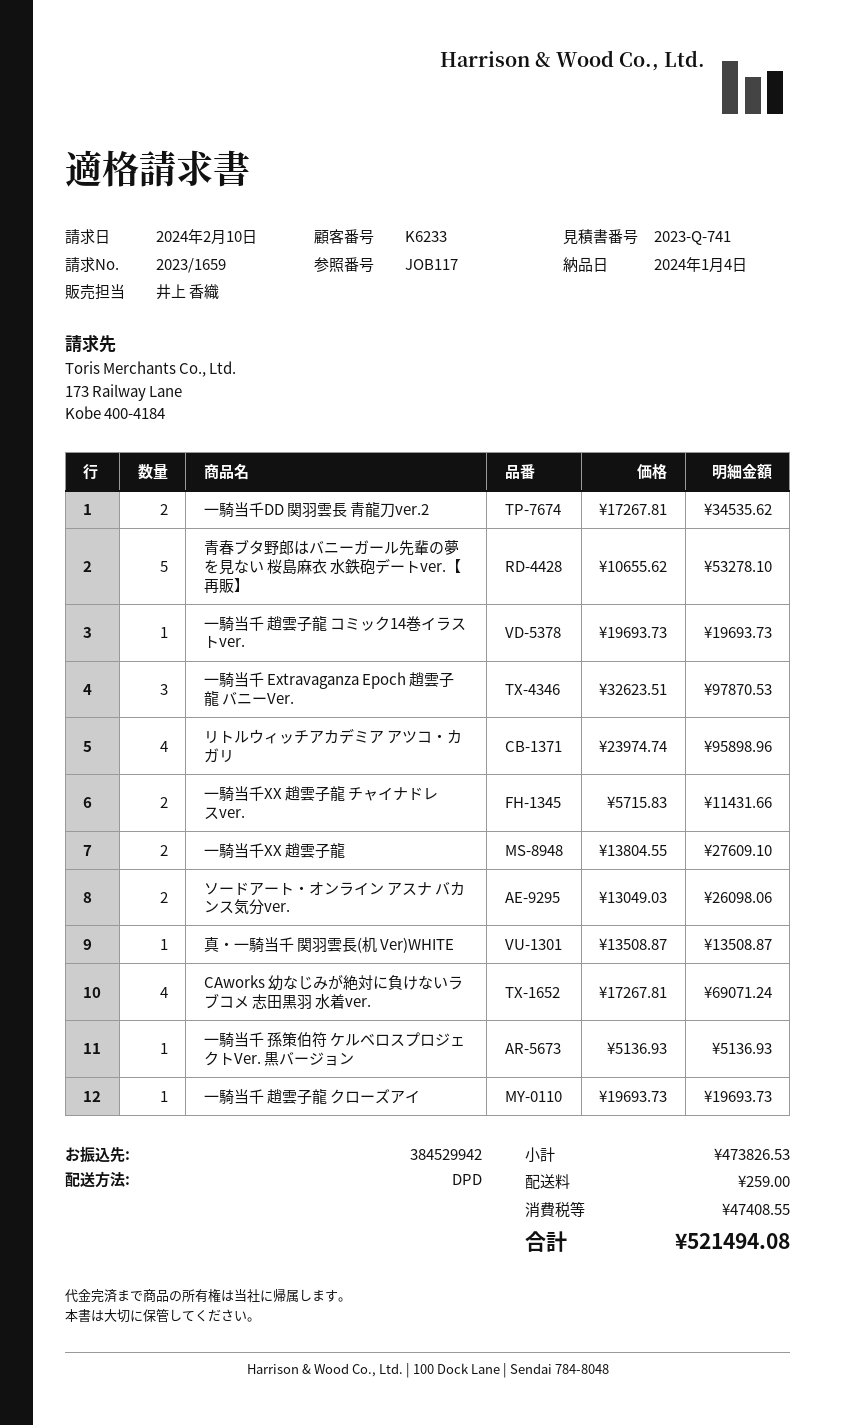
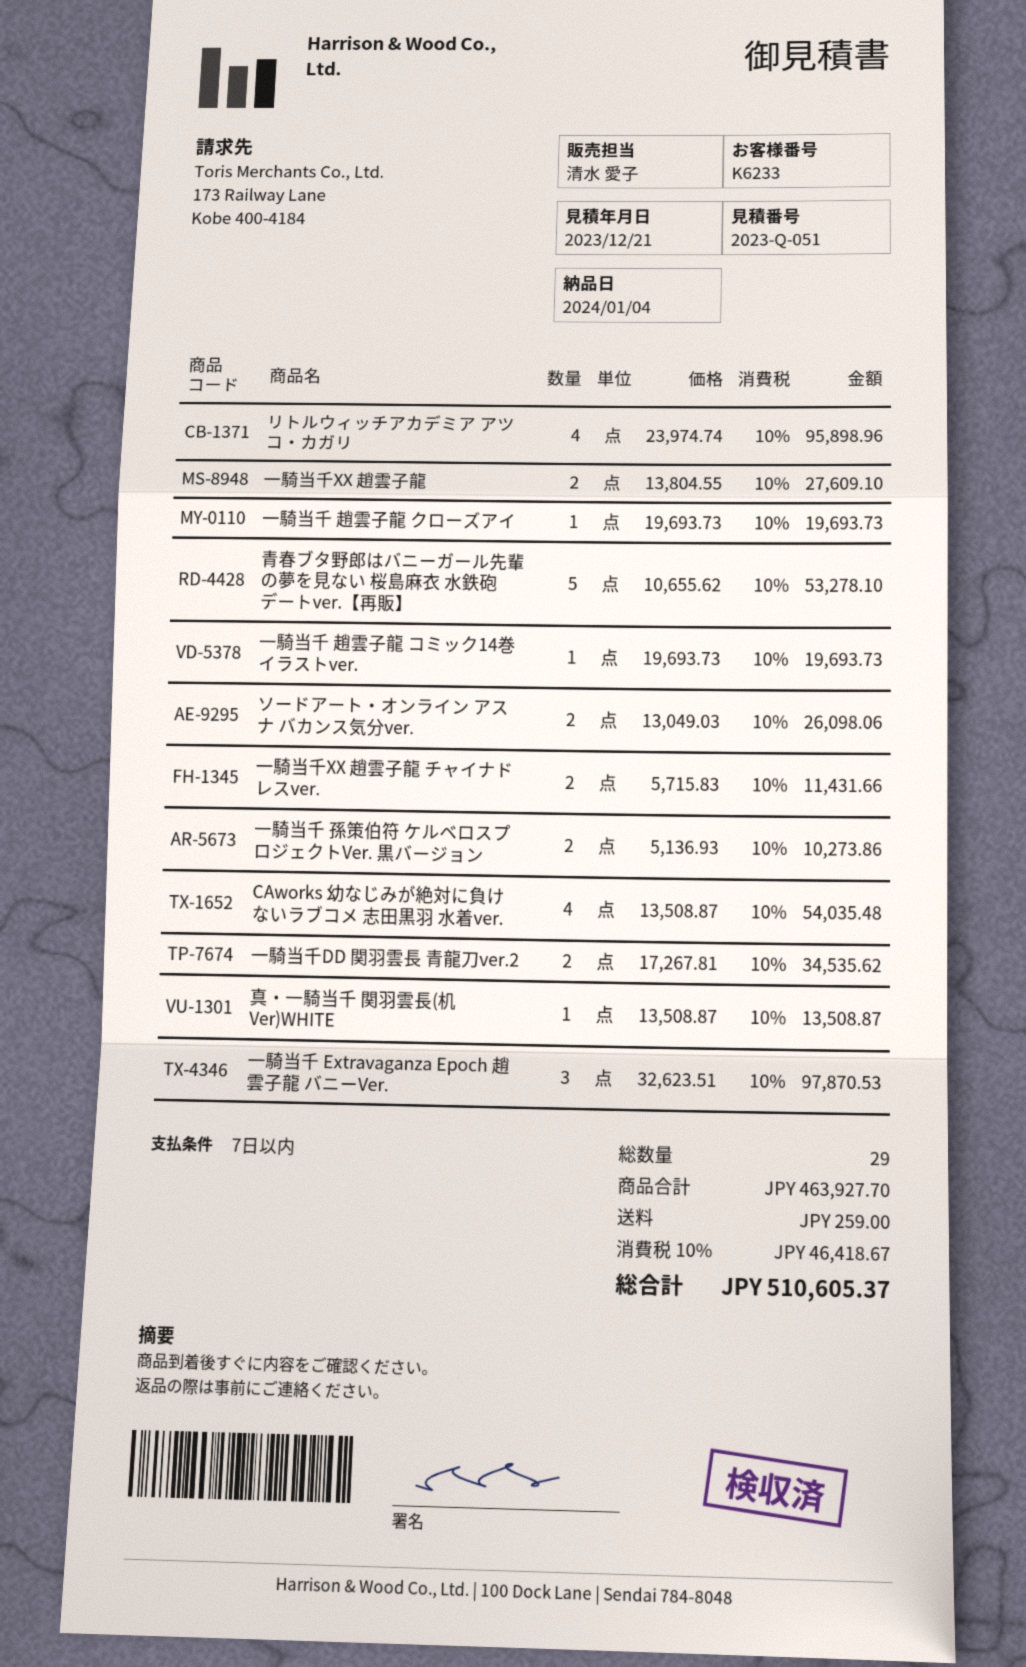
quote number: 2023-Q-741 -> 2023-Q-051
sales rep: 井上 香織 -> 清水 愛子
CAworks 幼なじみが絶対に負けないラブコメ 志田黒羽 水着ver.: 4 x 17267.81 = 69071.24 -> 4 x 13508.87 = 54035.48
一騎当千 孫策伯符 ケルベロスプロジェクトVer. 黒バージョン: 1 x 5136.93 = 5136.93 -> 2 x 5136.93 = 10273.86
subtotal: 473826.53 -> 463927.70
tax: 47408.55 -> 46418.67
total: 521494.08 -> 510605.37

